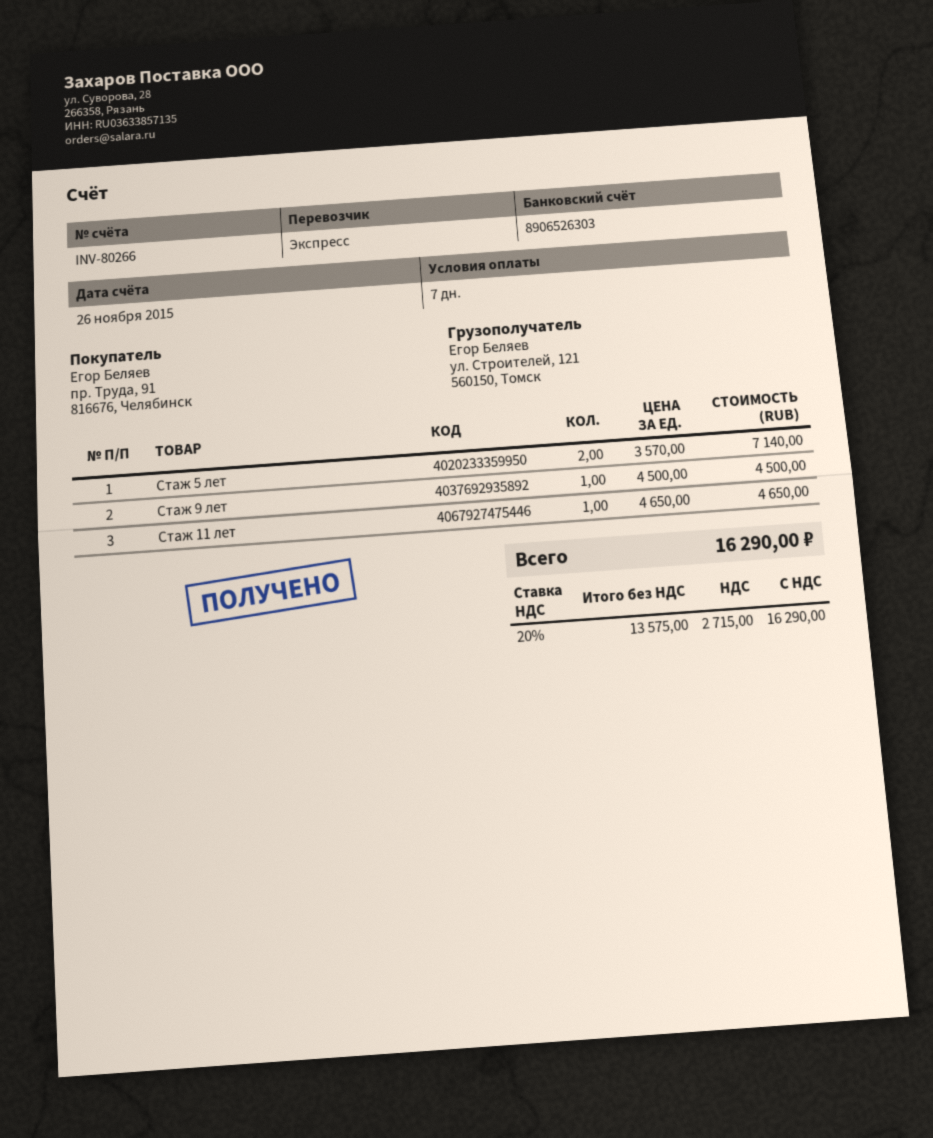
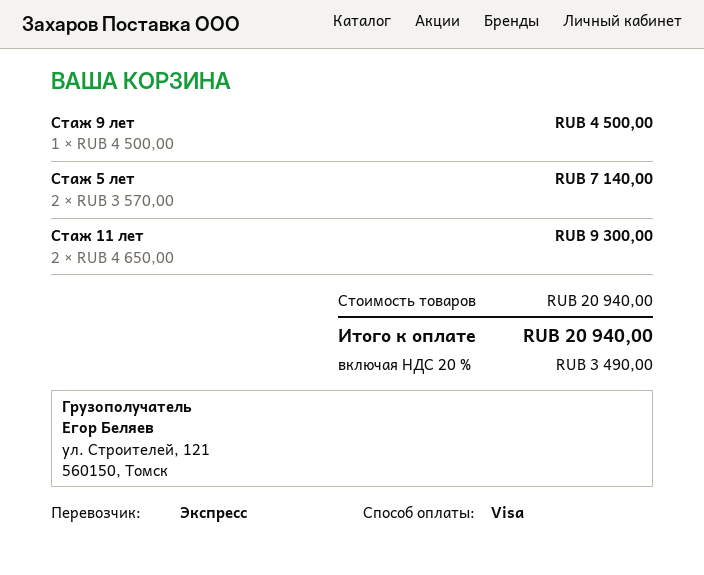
Стаж 11 лет: 1 x 4650.00 = 4650.00 -> 2 x 4650.00 = 9300.00
tax: 20% = 2715.00 -> 20% = 3490.00
total: 16290.00 -> 20940.00

